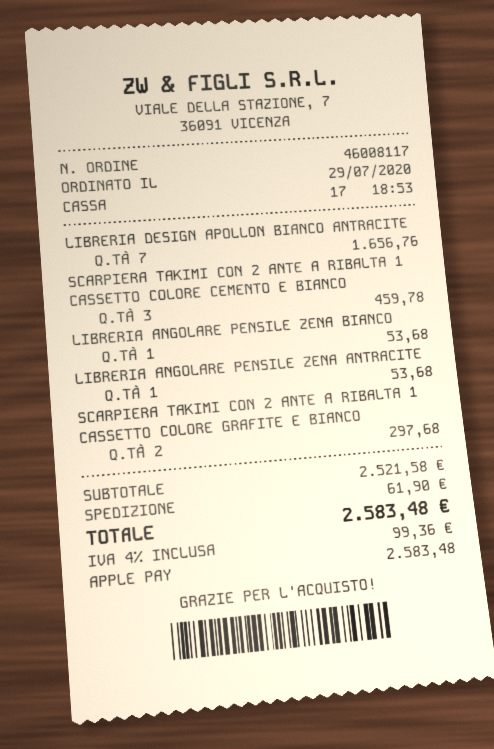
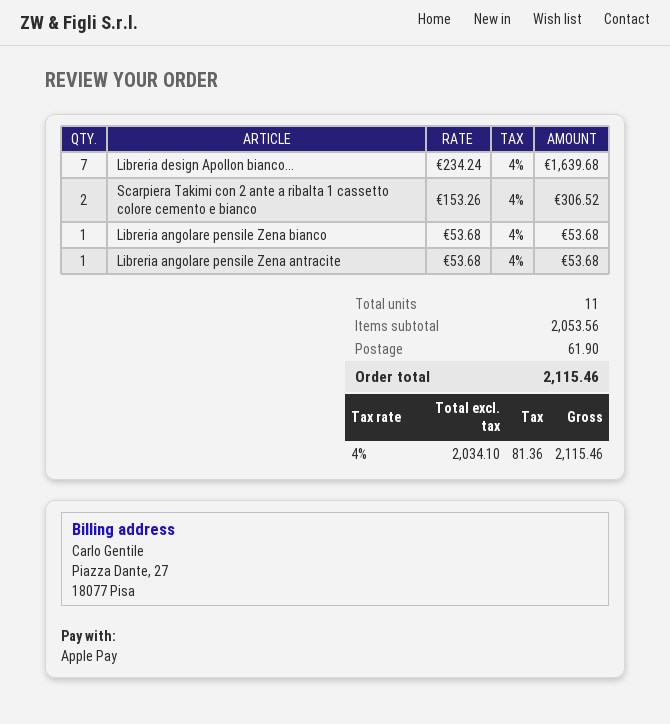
LIBRERIA DESIGN APOLLON BIANCO ANTRACITE: 7 for 1656.76 -> 7 for 1639.68
SCARPIERA TAKIMI CON 2 ANTE A RIBALTA 1 CASSETTO COLORE CEMENTO E BIANCO: 3 for 459.78 -> 2 for 306.52
SCARPIERA TAKIMI CON 2 ANTE A RIBALTA 1 CASSETTO COLORE GRAFITE E BIANCO: 2 for 297.68 -> none
subtotal: 2521.58 -> 2053.56
tax: 4% = 99.36 -> 4% = 81.36
total: 2583.48 -> 2115.46

